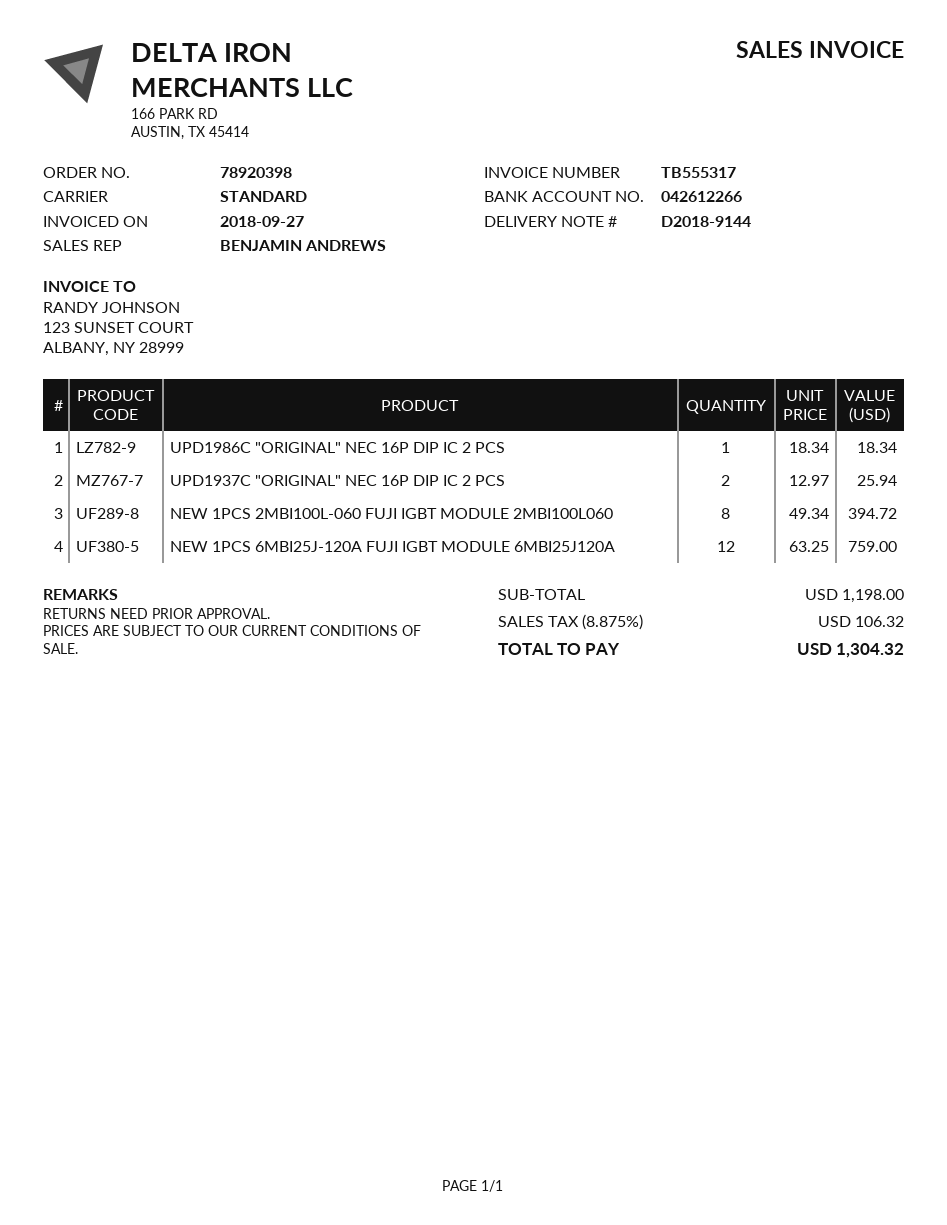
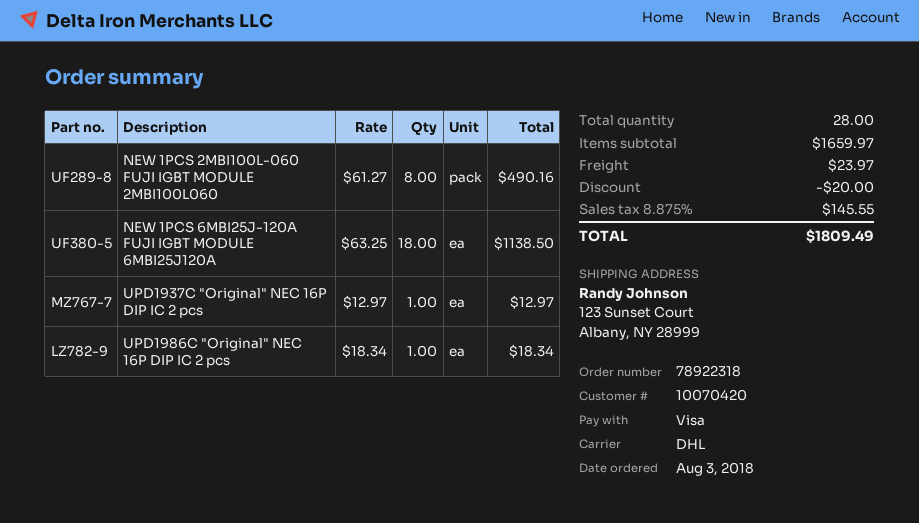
order number: 78920398 -> 78922318
shipping method: standard -> DHL
UPD1937C "ORIGINAL" NEC 16P DIP IC 2 PCS: 2 x 12.97 = 25.94 -> 1 x 12.97 = 12.97
NEW 1PCS 2MBI100L-060 FUJI IGBT MODULE 2MBI100L060: 8 x 49.34 = 394.72 -> 8 x 61.27 = 490.16
NEW 1PCS 6MBI25J-120A FUJI IGBT MODULE 6MBI25J120A: 12 x 63.25 = 759.00 -> 18 x 63.25 = 1138.50
subtotal: 1198.00 -> 1659.97
discount: none -> 20.00
shipping: none -> 23.97
tax: 8.875% = 106.32 -> 8.875% = 145.55
total: 1304.32 -> 1809.49

